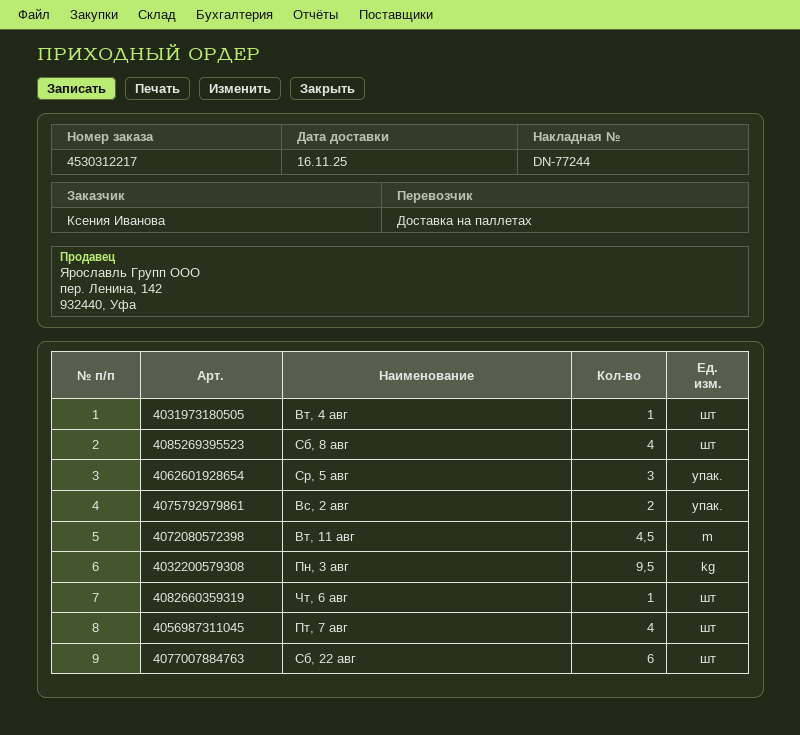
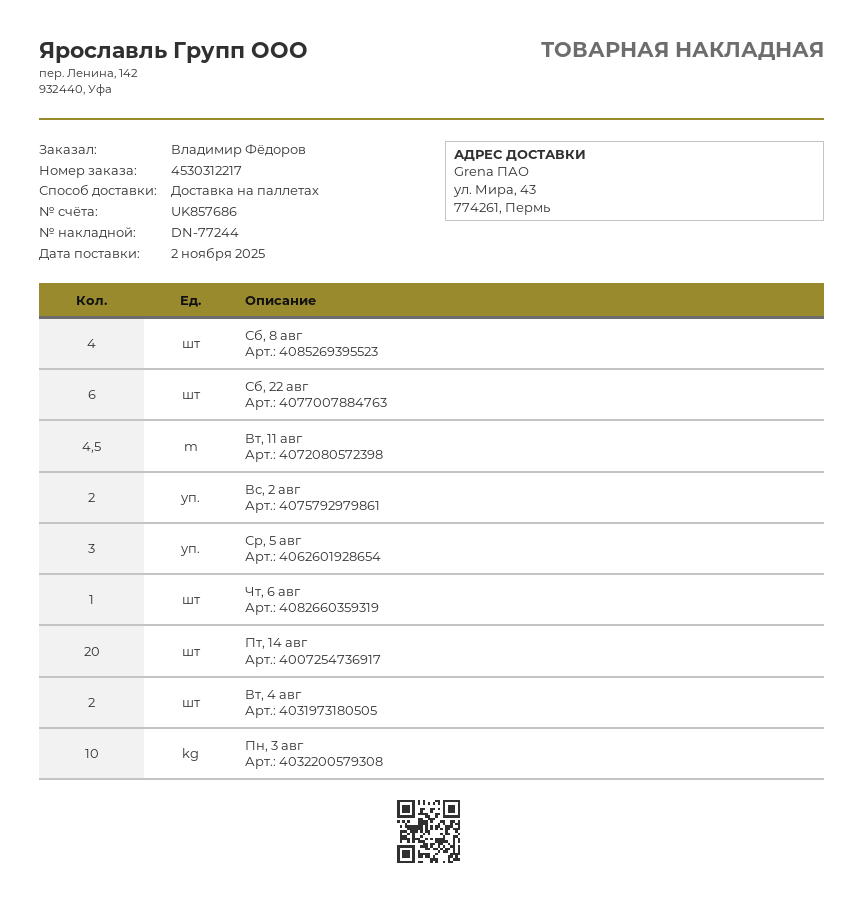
delivery date: 2025-11-16 -> 2025-11-02
ordered by: Ксения Иванова -> Владимир Фёдоров
Вт, 4 авг: 1 -> 2
Пн, 3 авг: 9.5 -> 10
Пт, 7 авг: 4 -> none
Пт, 14 авг: none -> 20

